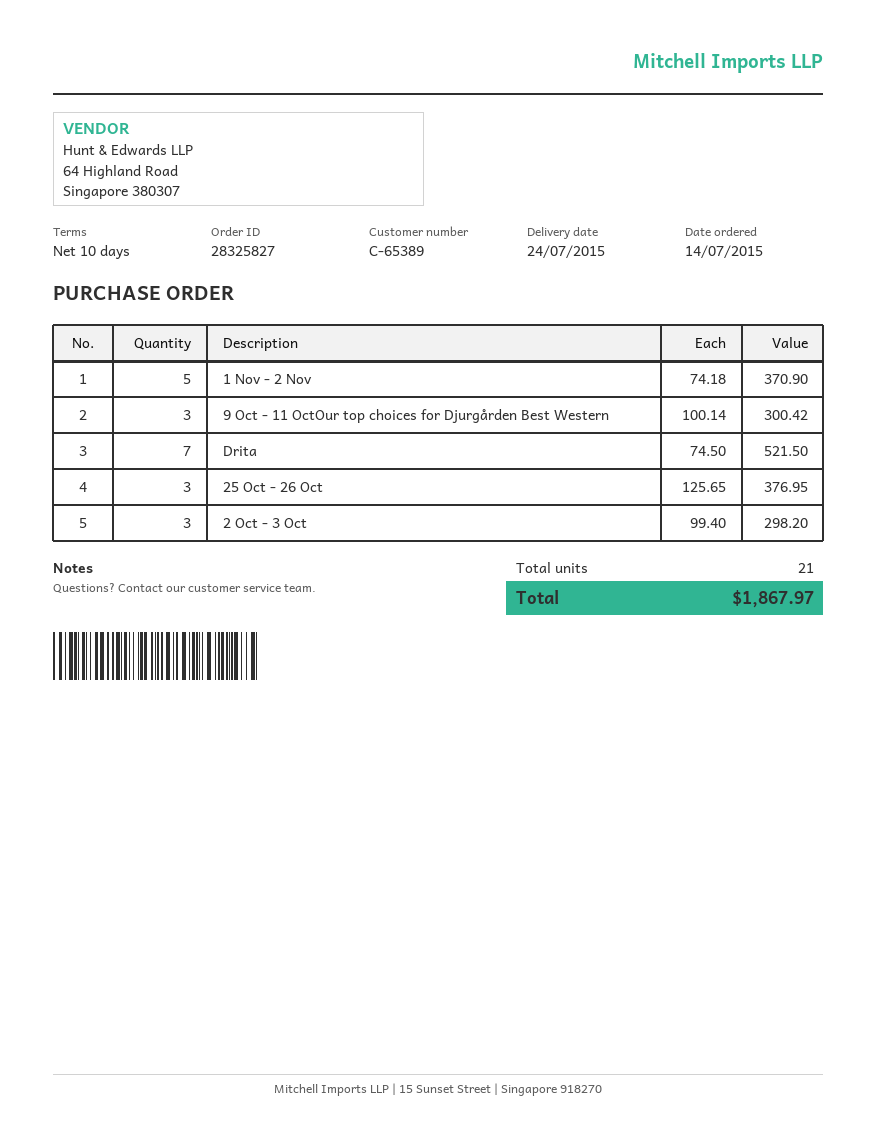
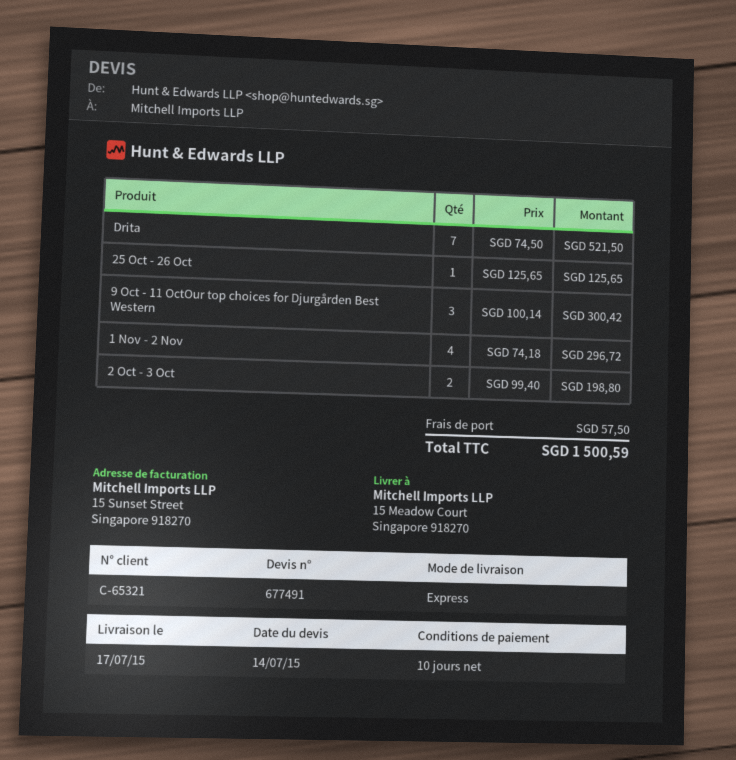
delivery date: 2015-07-24 -> 2015-07-17
customer number: C-65389 -> C-65321
1 Nov - 2 Nov: 5 x 74.18 = 370.90 -> 4 x 74.18 = 296.72
25 Oct - 26 Oct: 3 x 125.65 = 376.95 -> 1 x 125.65 = 125.65
2 Oct - 3 Oct: 3 x 99.40 = 298.20 -> 2 x 99.40 = 198.80
shipping: none -> 57.50
total: 1867.97 -> 1500.59

